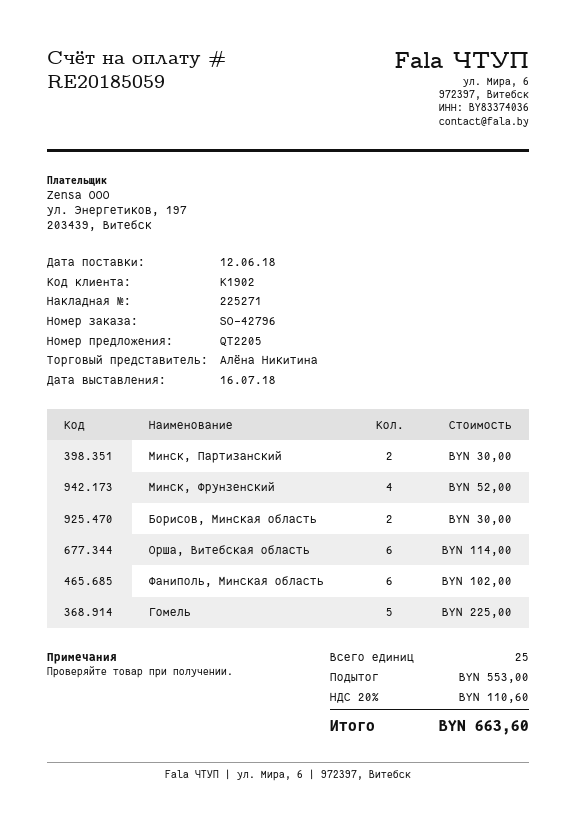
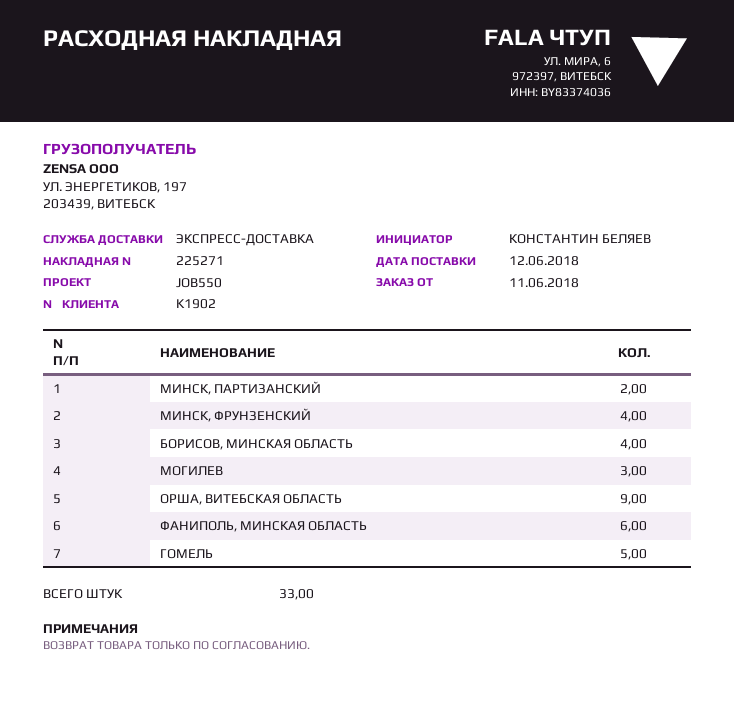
Борисов, Минская область: 2 -> 4
Орша, Витебская область: 6 -> 9
МОГИЛЕВ: none -> 3
total quantity: 25 -> 33

